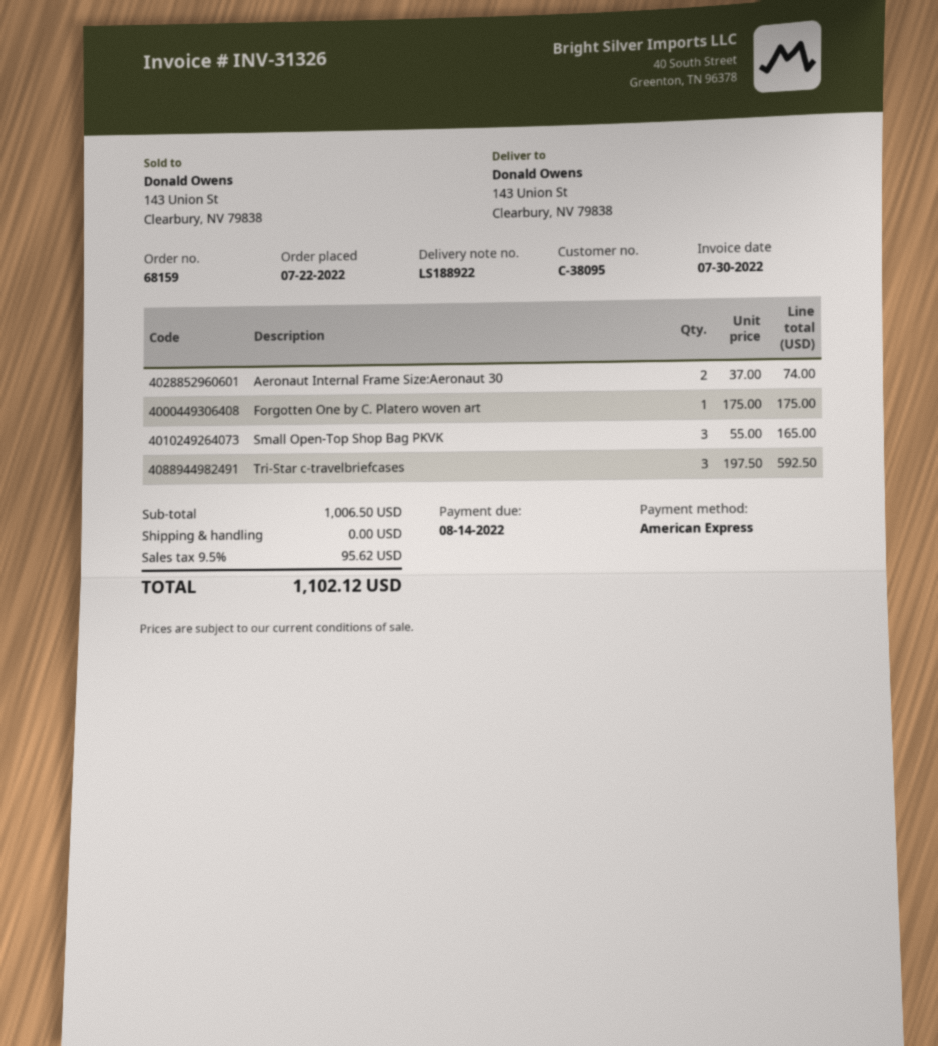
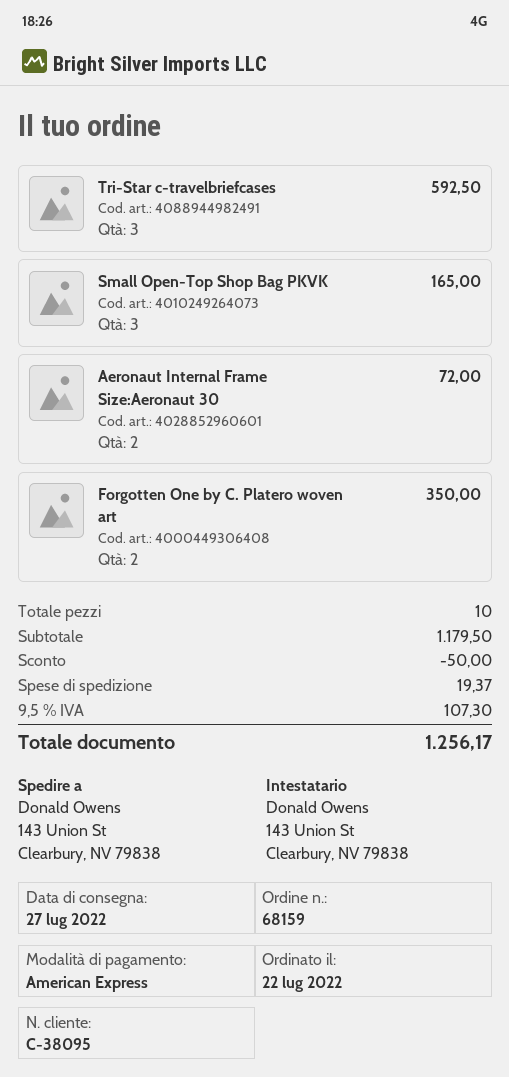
Aeronaut Internal Frame Size:Aeronaut 30: 2 for 74.00 -> 2 for 72.00
Forgotten One by C. Platero woven art: 1 for 175.00 -> 2 for 350.00
subtotal: 1006.50 -> 1179.50
discount: none -> 50.00
shipping: 0.00 -> 19.37
tax: 9.5% = 95.62 -> 9.5% = 107.30
total: 1102.12 -> 1256.17

